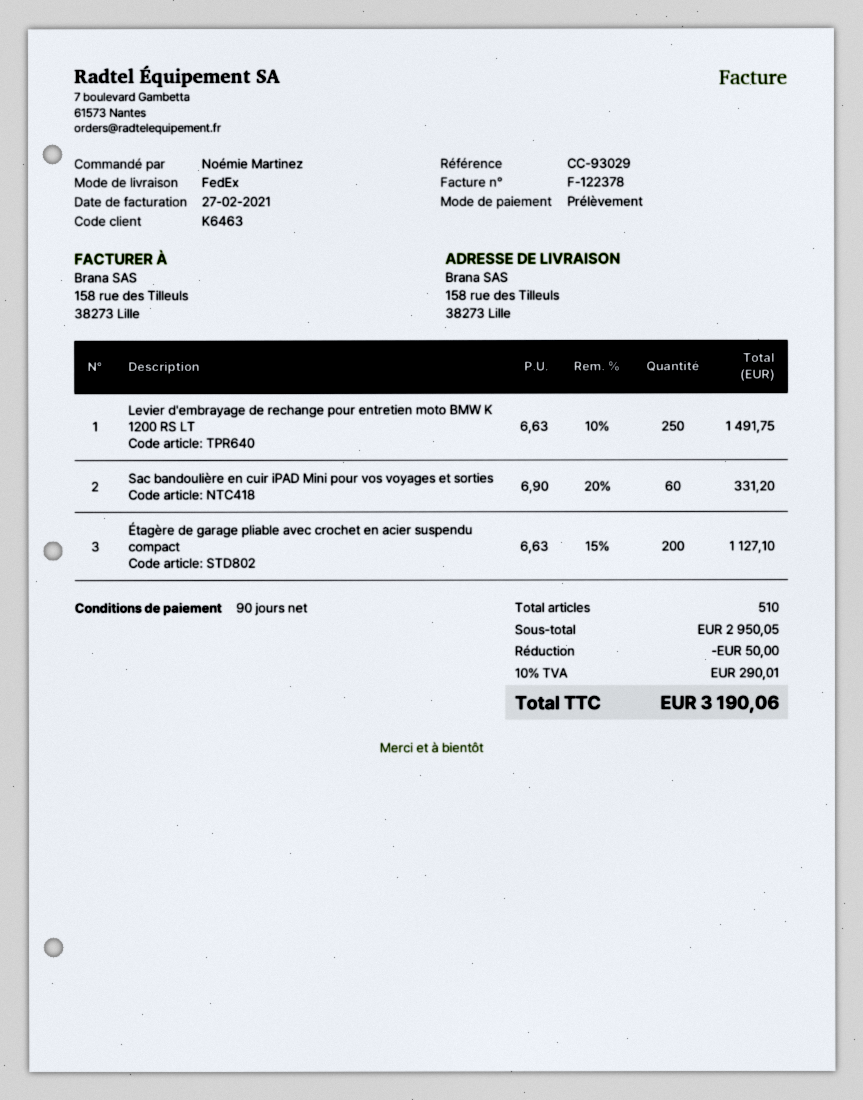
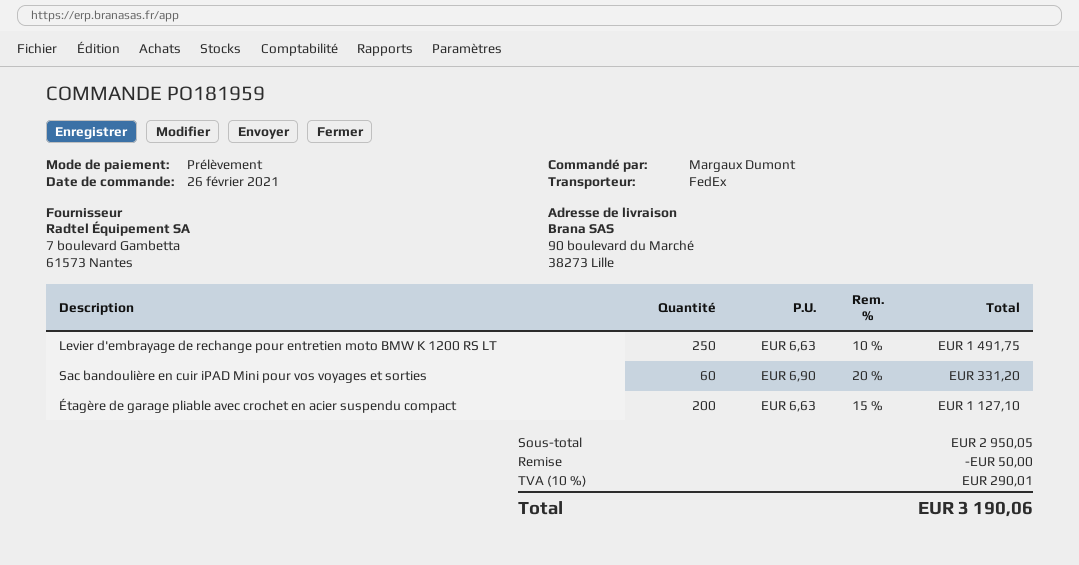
ordered by: Noémie Martinez -> Margaux Dumont
ship to: 158 rue des Tilleuls, 38273 Lille -> 90 boulevard du Marché, 38273 Lille

